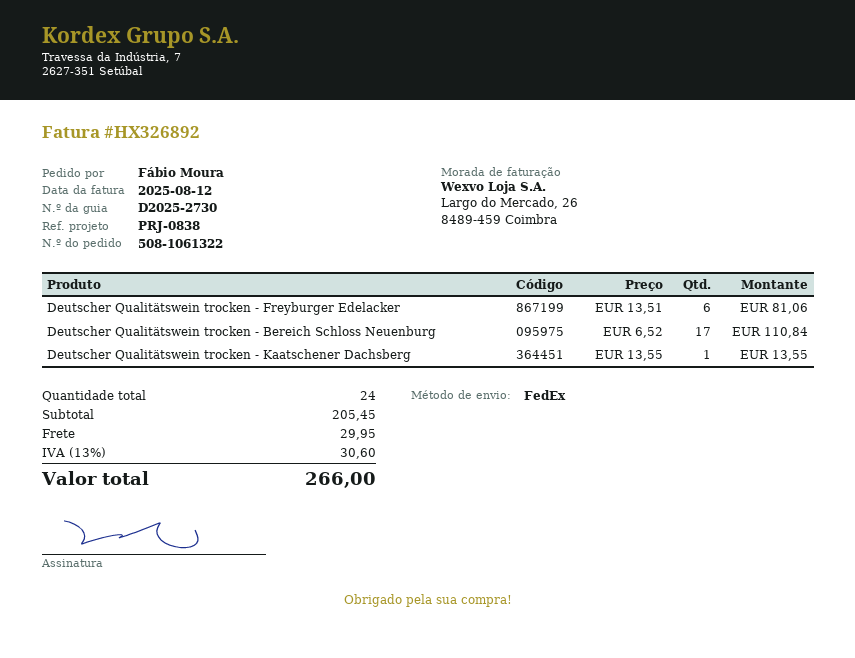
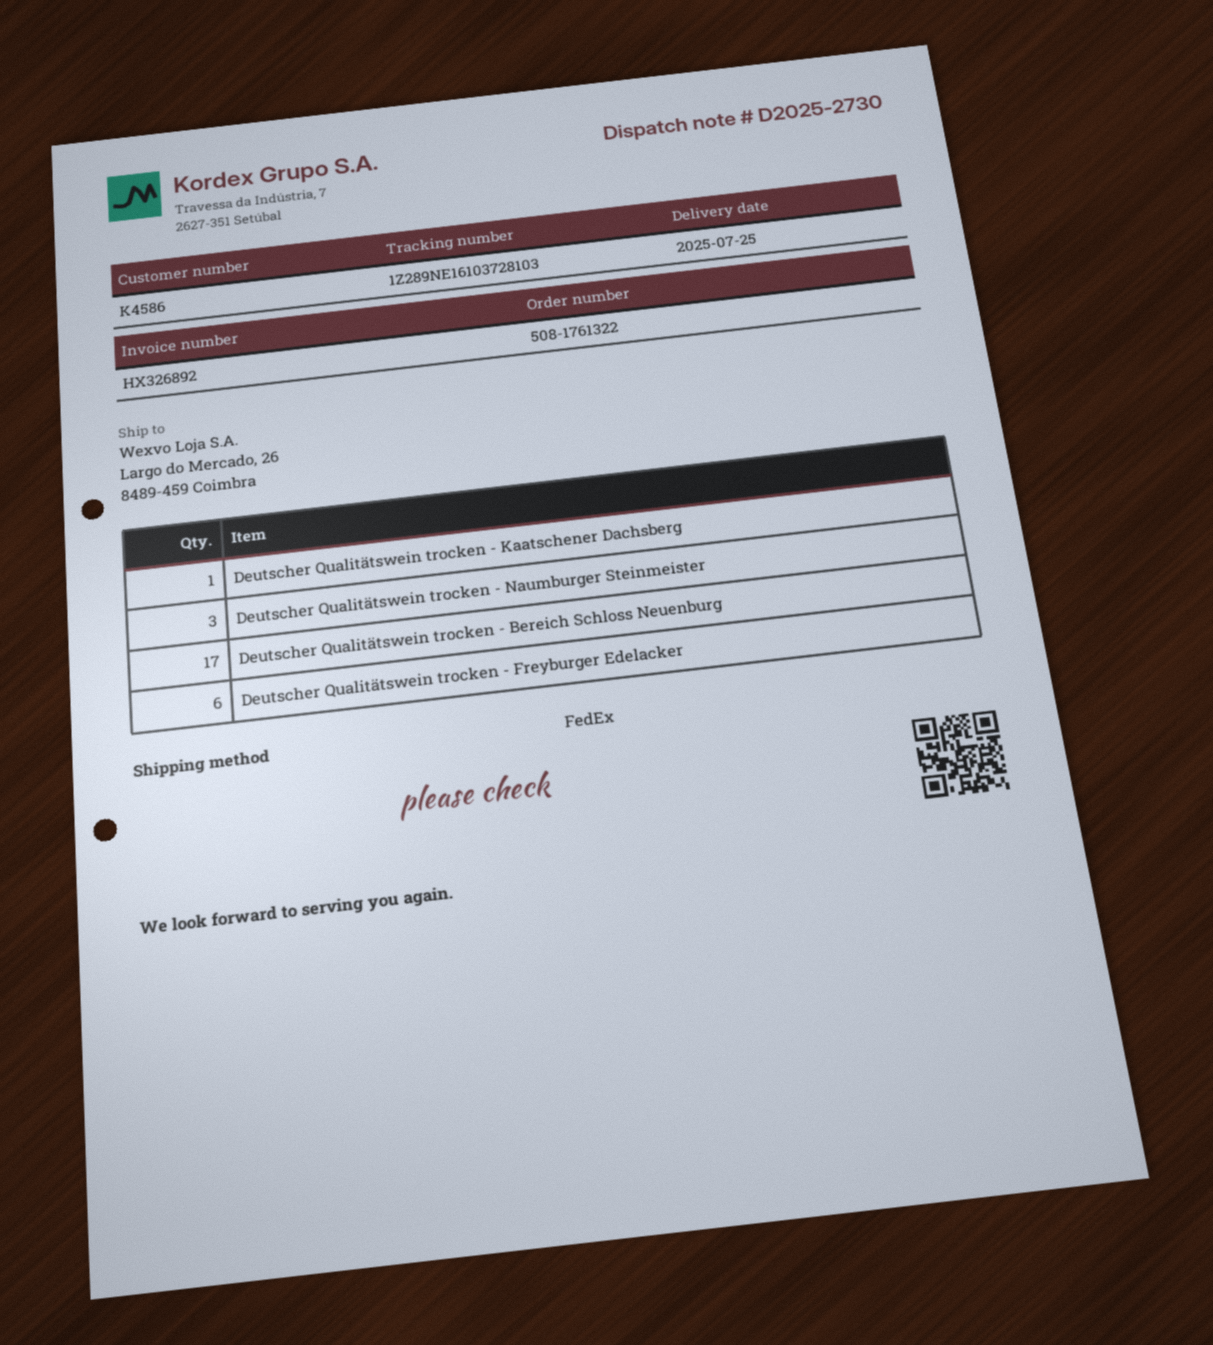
order number: 508-1061322 -> 508-1761322
Deutscher Qualitätswein trocken - Naumburger Steinmeister: none -> 3

